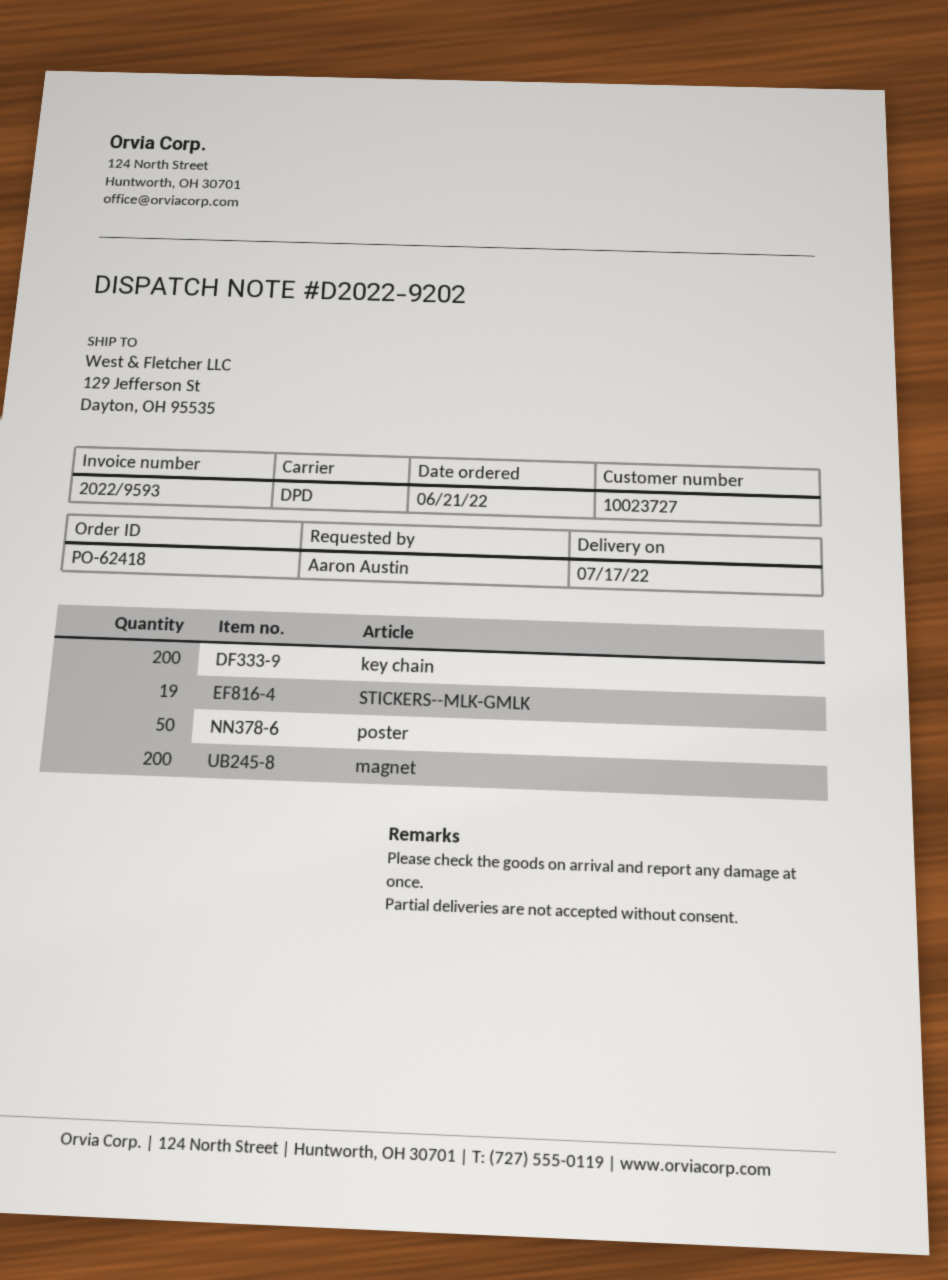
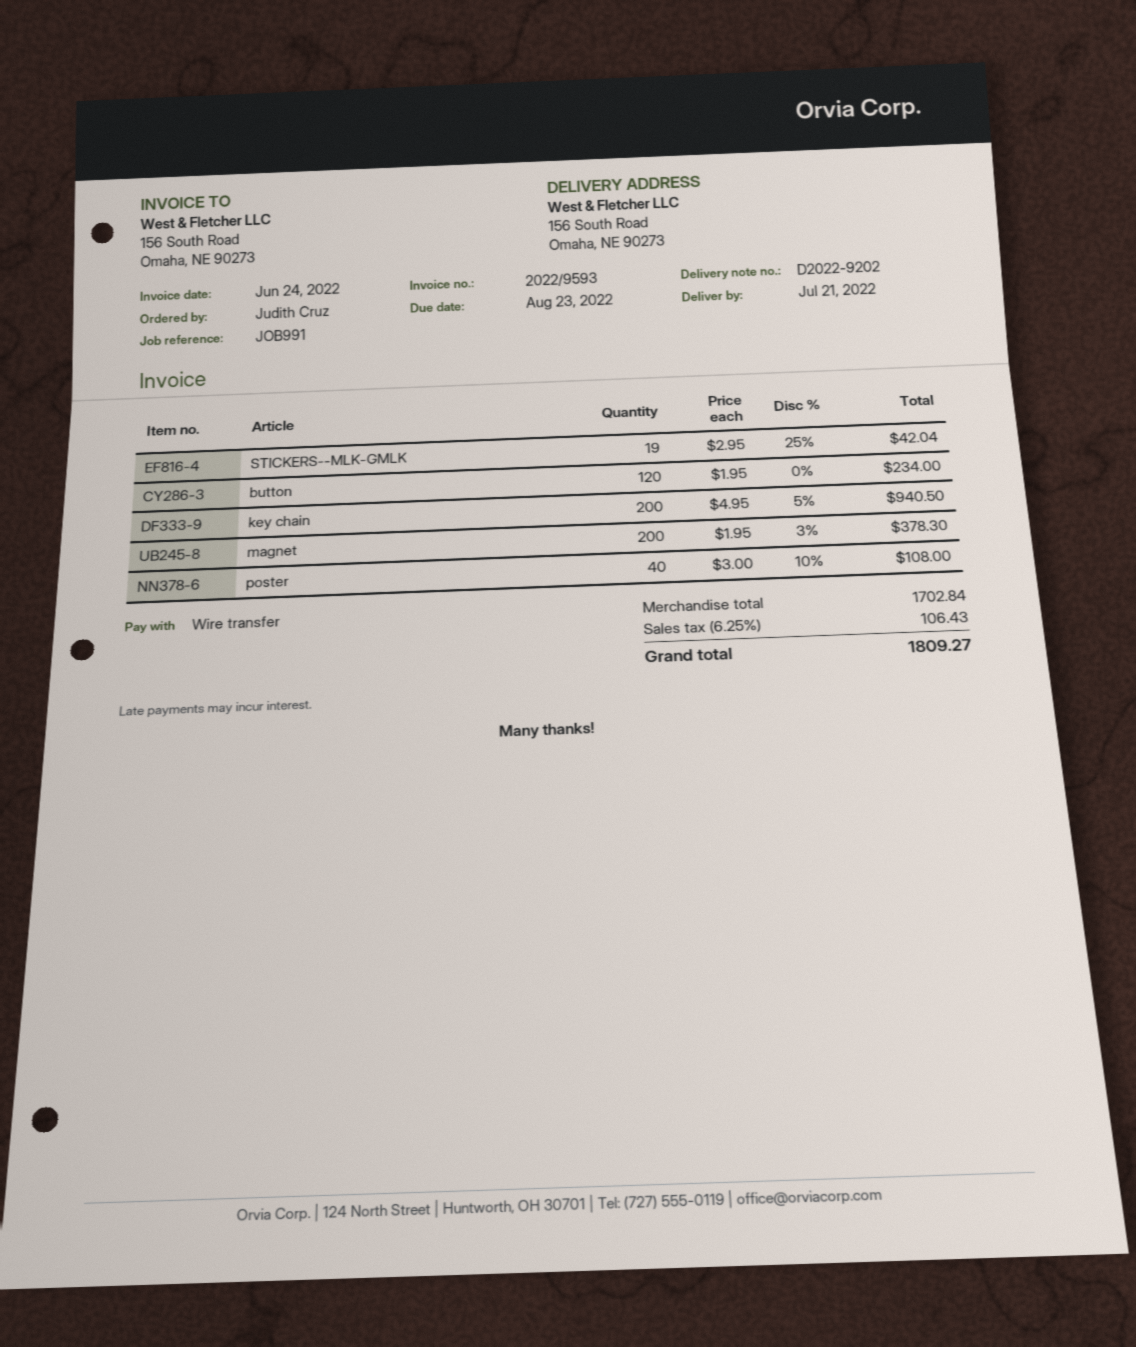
delivery date: 2022-07-17 -> 2022-07-21
ordered by: Aaron Austin -> Judith Cruz
ship to: 129 Jefferson St, Dayton, OH 95535 -> 156 South Road, Omaha, NE 90273
poster: 50 -> 40
button: none -> 120

